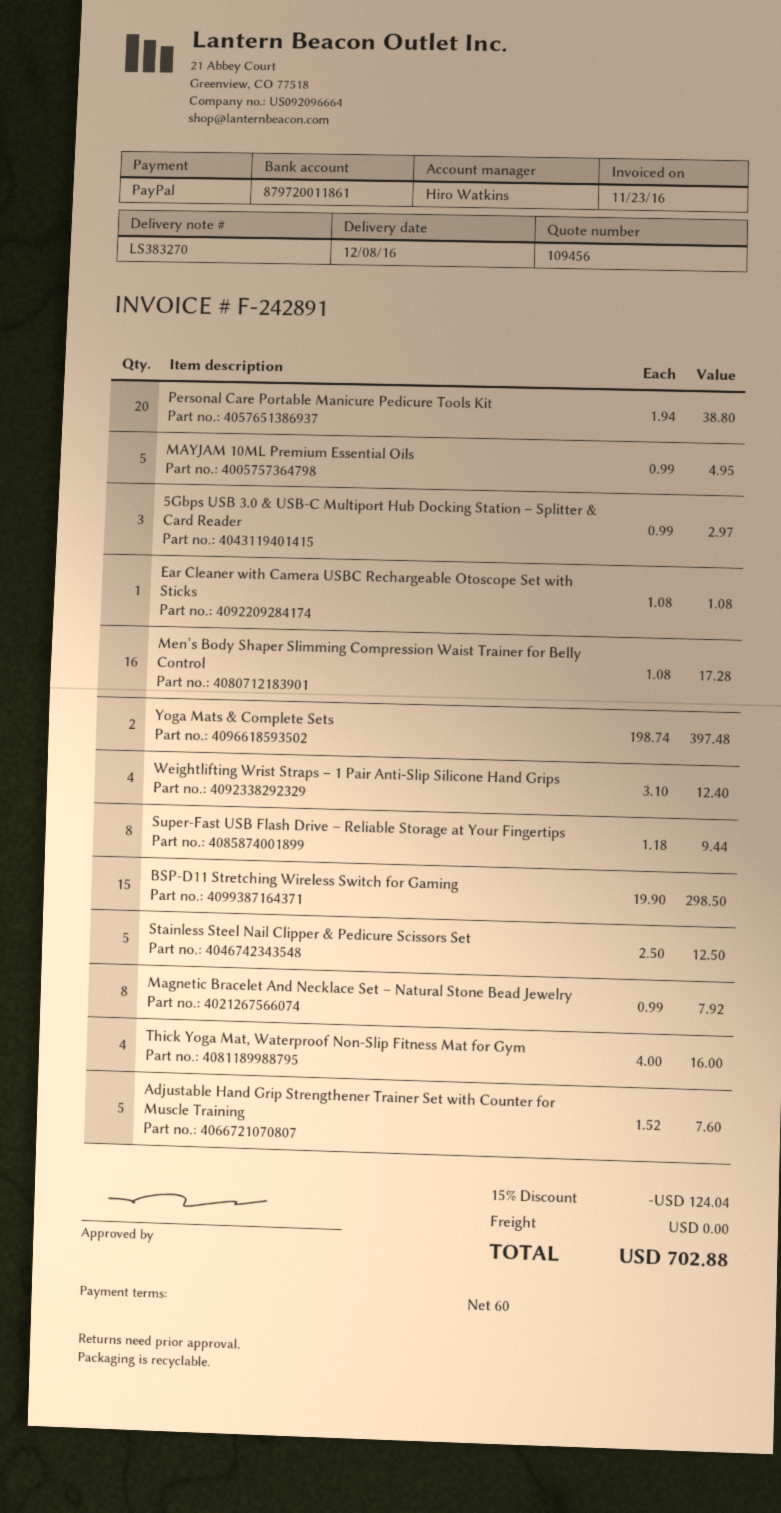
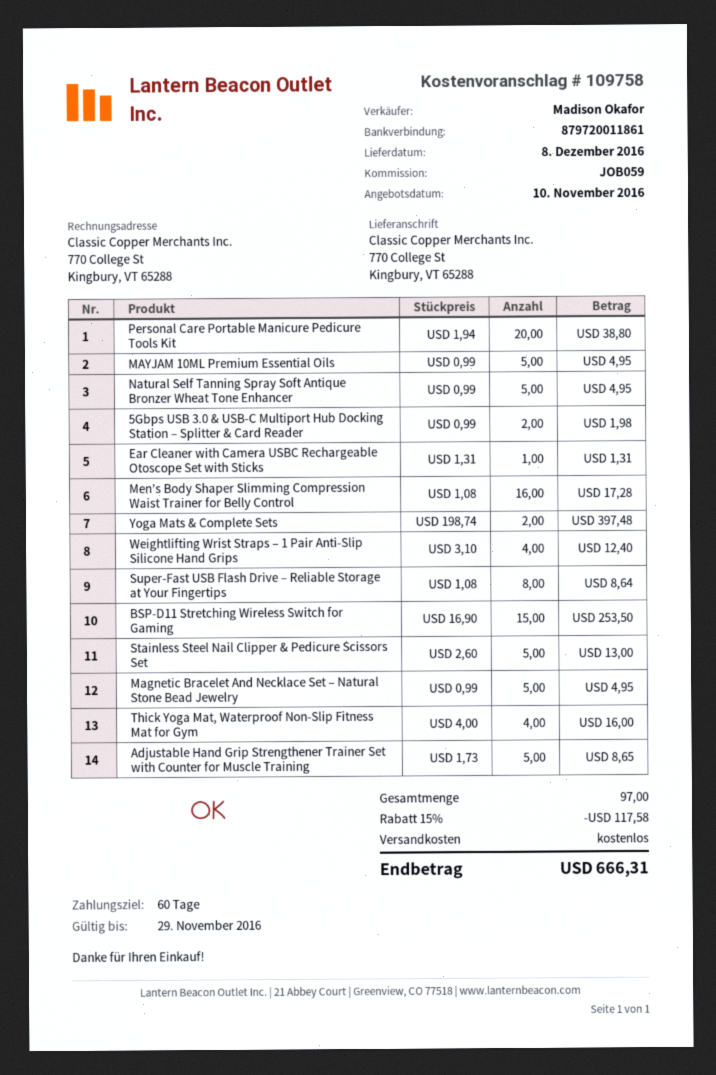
quote number: 109456 -> 109758
sales rep: Hiro Watkins -> Madison Okafor
5Gbps USB 3.0 & USB-C Multiport Hub Docking Station – Splitter & Card Reader: 3 x 0.99 = 2.97 -> 2 x 0.99 = 1.98
Ear Cleaner with Camera USBC Rechargeable Otoscope Set with Sticks: 1 x 1.08 = 1.08 -> 1 x 1.31 = 1.31
Super-Fast USB Flash Drive – Reliable Storage at Your Fingertips: 8 x 1.18 = 9.44 -> 8 x 1.08 = 8.64
BSP-D11 Stretching Wireless Switch for Gaming: 15 x 19.90 = 298.50 -> 15 x 16.90 = 253.50
Stainless Steel Nail Clipper & Pedicure Scissors Set: 5 x 2.50 = 12.50 -> 5 x 2.60 = 13.00
Magnetic Bracelet And Necklace Set – Natural Stone Bead Jewelry: 8 x 0.99 = 7.92 -> 5 x 0.99 = 4.95
Adjustable Hand Grip Strengthener Trainer Set with Counter for Muscle Training: 5 x 1.52 = 7.60 -> 5 x 1.73 = 8.65
Natural Self Tanning Spray Soft Antique Bronzer Wheat Tone Enhancer: none -> 5 x 0.99 = 4.95
discount: 15% = 124.04 -> 15% = 117.58
total: 702.88 -> 666.31

